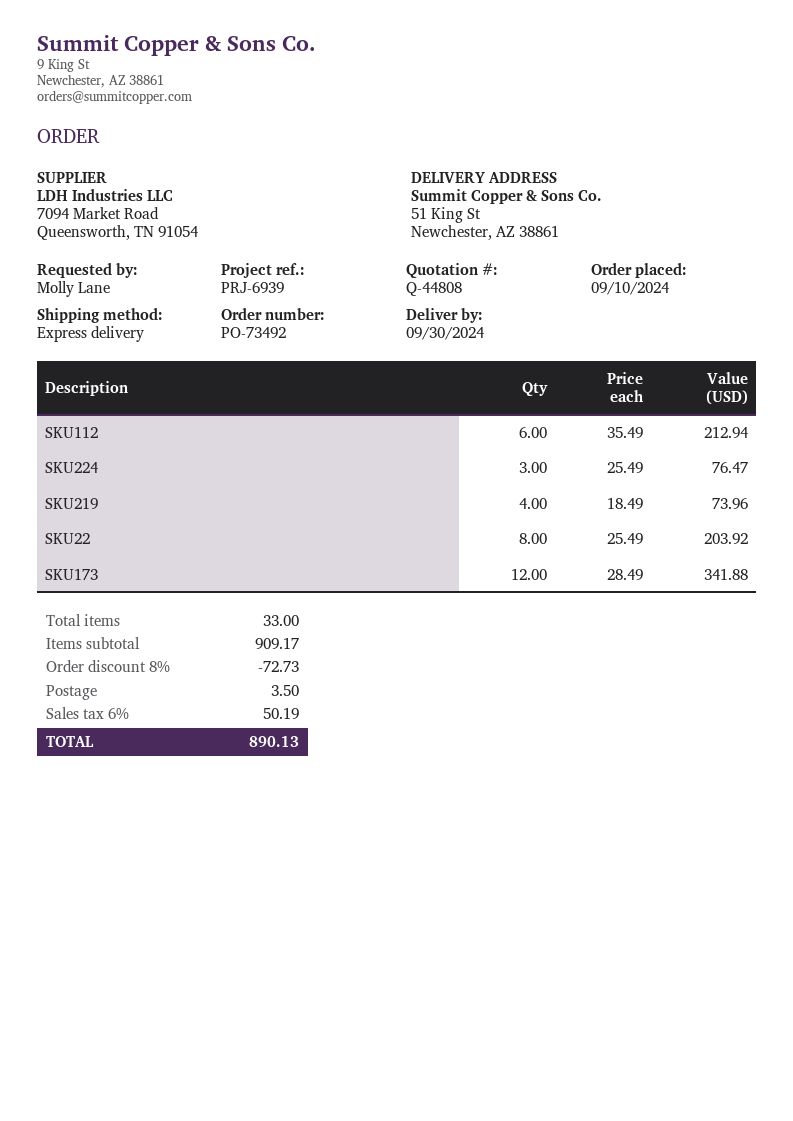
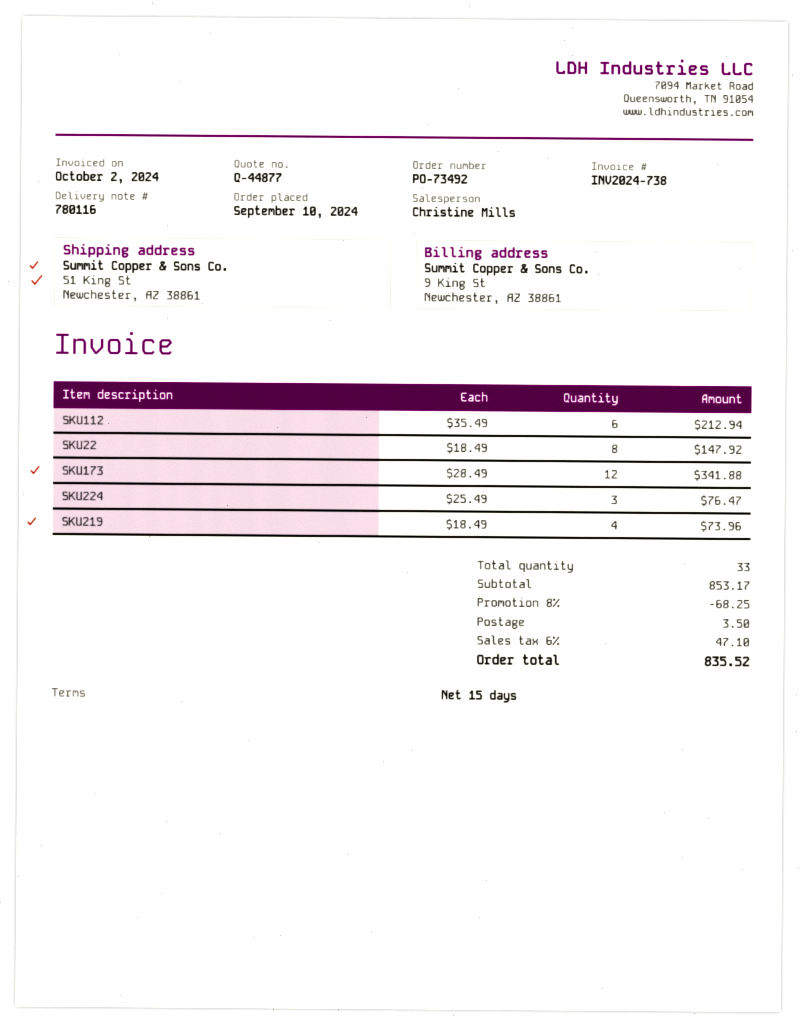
quote number: Q-44808 -> Q-44877
SKU22: 8 x 25.49 = 203.92 -> 8 x 18.49 = 147.92
subtotal: 909.17 -> 853.17
discount: 8% = 72.73 -> 8% = 68.25
tax: 6% = 50.19 -> 6% = 47.10
total: 890.13 -> 835.52

